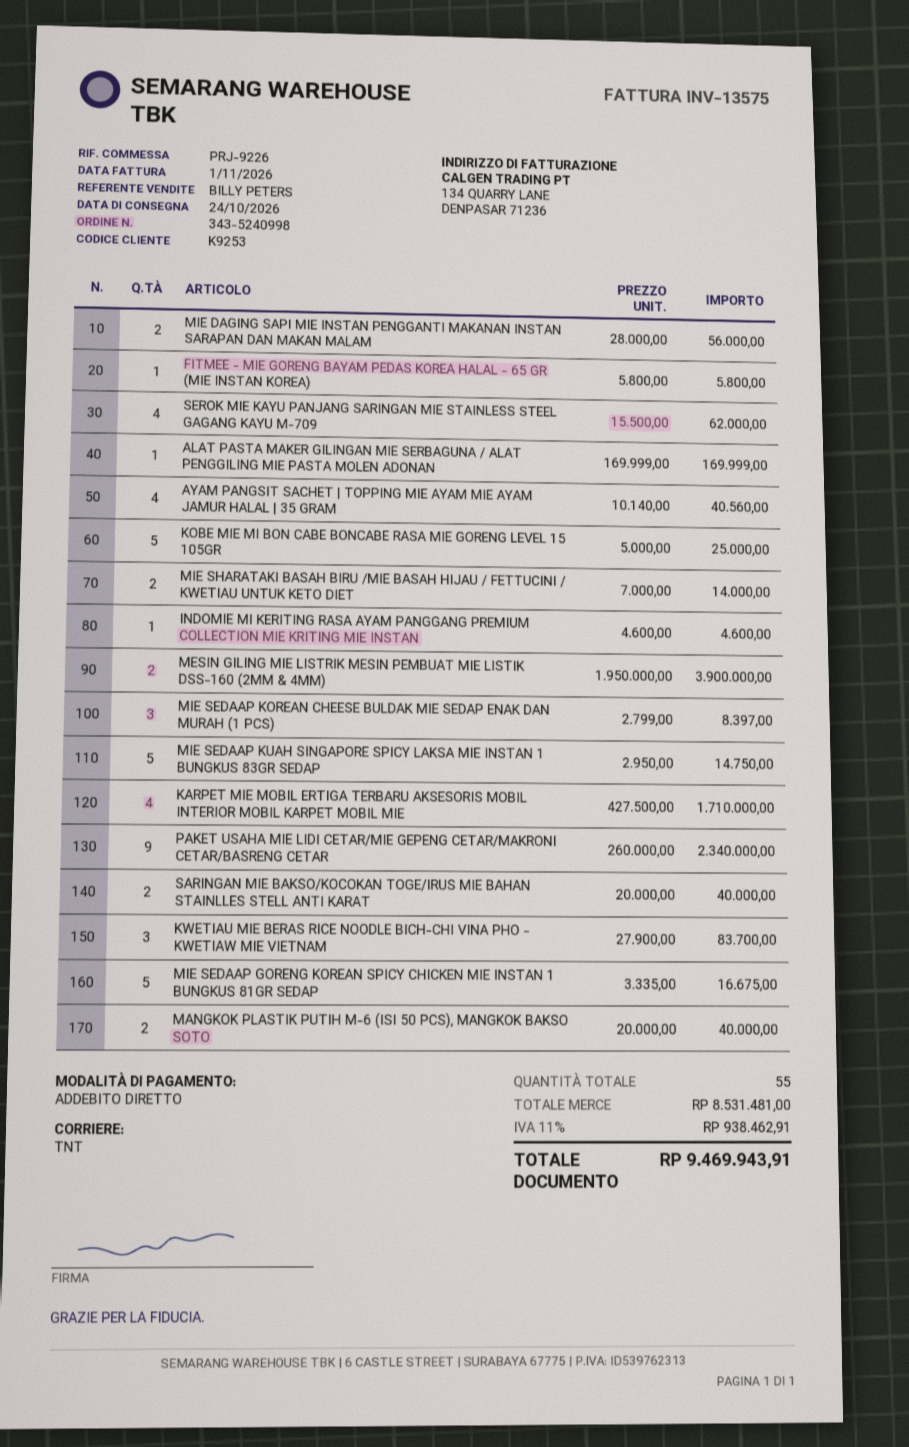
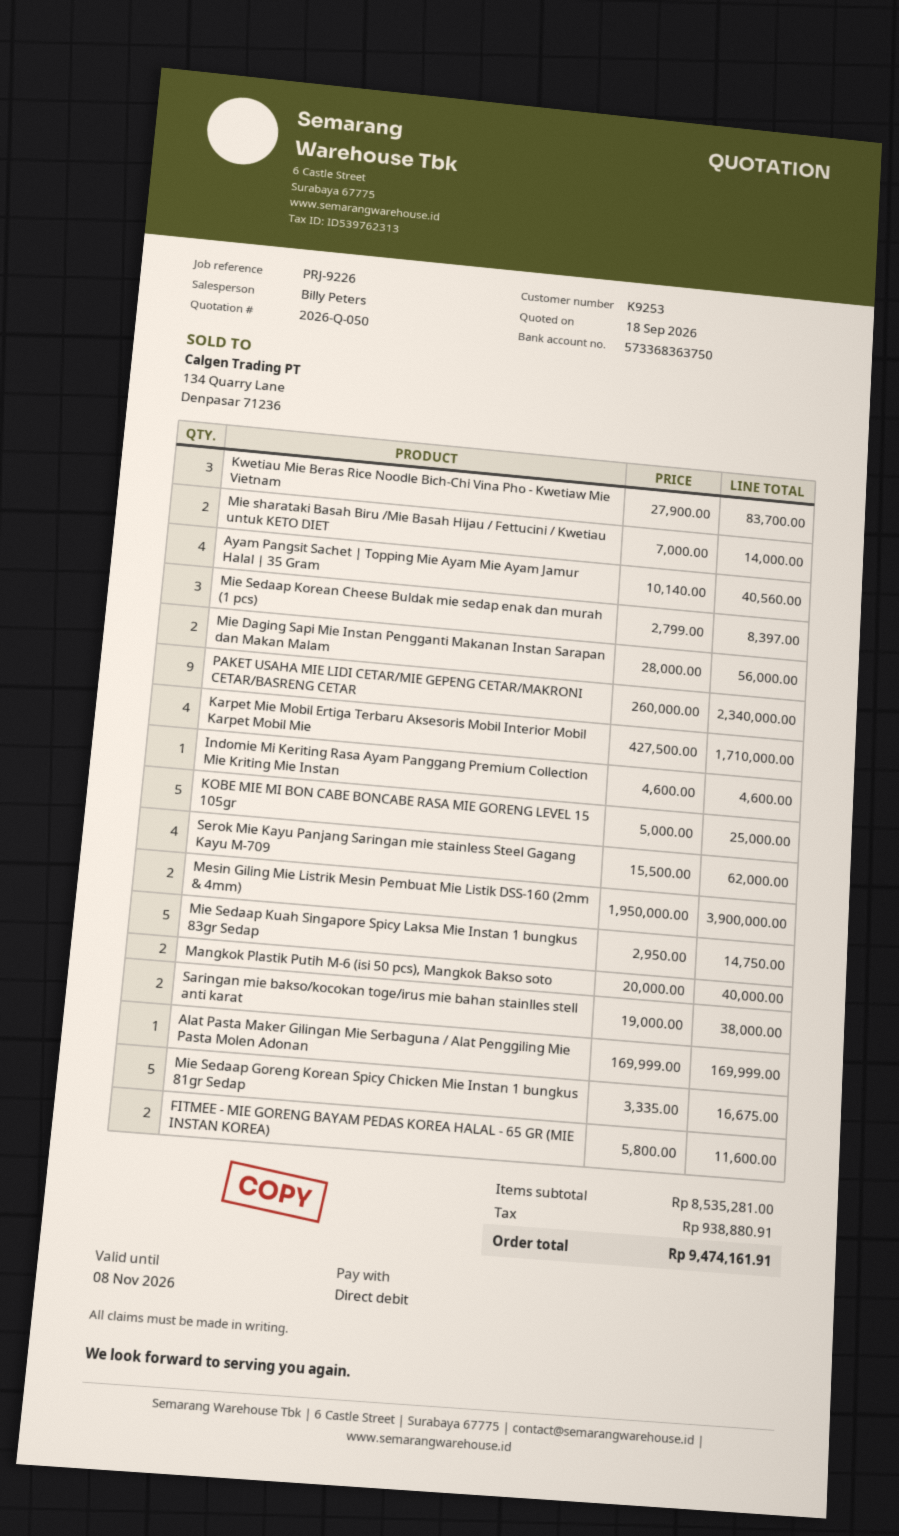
FITMEE - MIE GORENG BAYAM PEDAS KOREA HALAL - 65 GR (MIE INSTAN KOREA): 1 x 5800.00 = 5800.00 -> 2 x 5800.00 = 11600.00
SARINGAN MIE BAKSO/KOCOKAN TOGE/IRUS MIE BAHAN STAINLLES STELL ANTI KARAT: 2 x 20000.00 = 40000.00 -> 2 x 19000.00 = 38000.00
subtotal: 8531481.00 -> 8535281.00
tax: 938462.91 -> 938880.91
total: 9469943.91 -> 9474161.91

